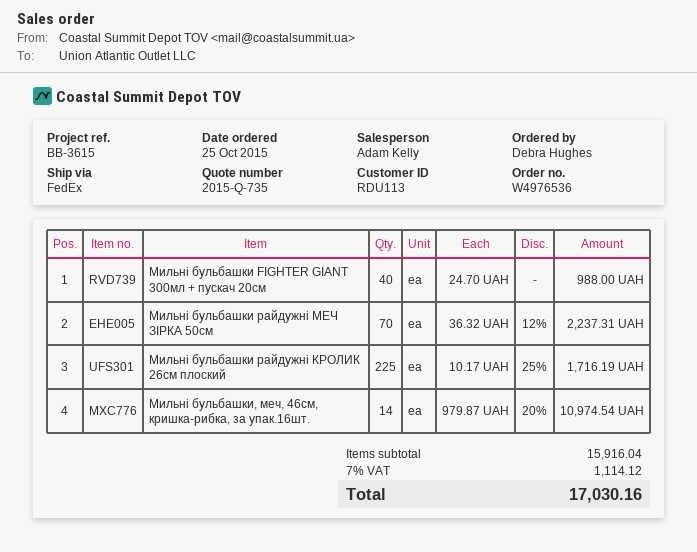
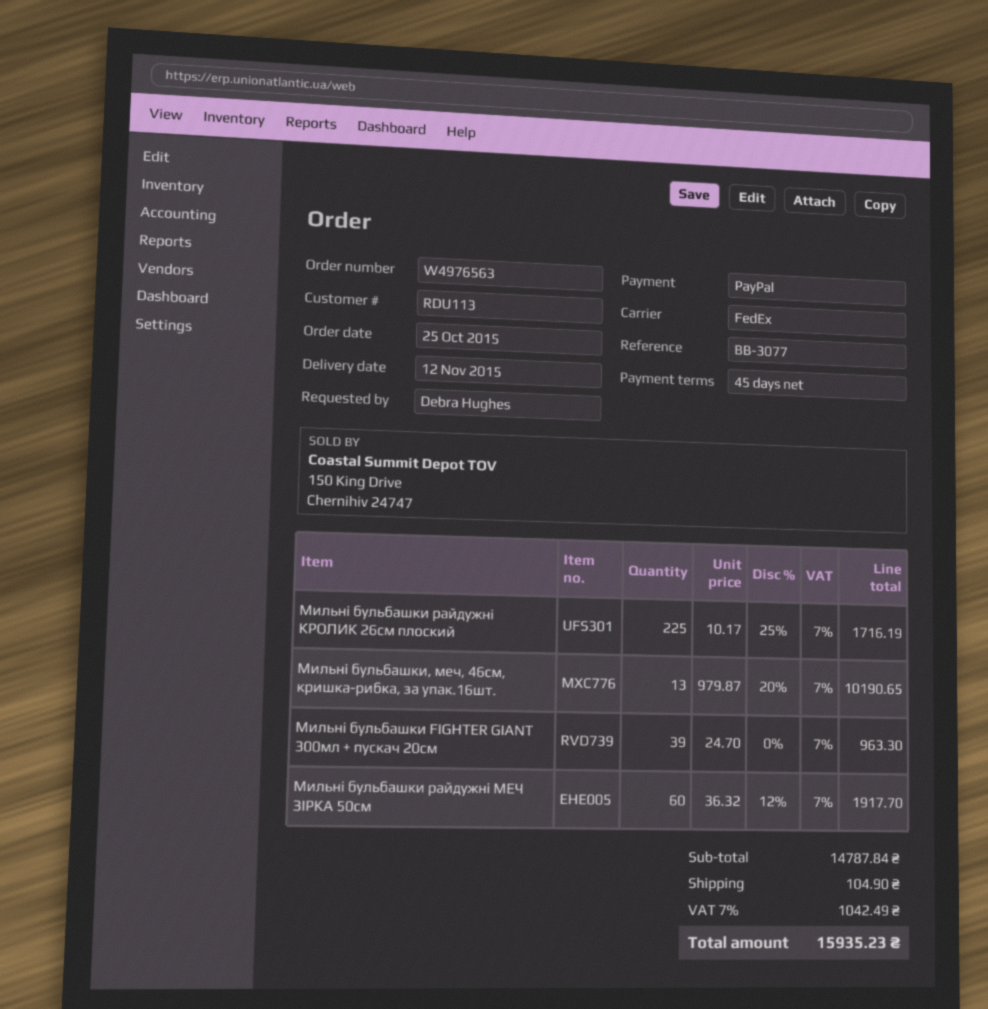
order number: W4976536 -> W4976563
reference: BB-3615 -> BB-3077
Мильні бульбашки FIGHTER GIANT 300мл + пускач 20см: 40 x 24.70 = 988.00 -> 39 x 24.70 = 963.30
Мильні бульбашки райдужні МЕЧ ЗІРКА 50см: 70 x 36.32 - 12% = 2237.31 -> 60 x 36.32 - 12% = 1917.70
Мильні бульбашки, меч, 46см, кришка-рибка, за упак.16шт.: 14 x 979.87 - 20% = 10974.54 -> 13 x 979.87 - 20% = 10190.65
subtotal: 15916.04 -> 14787.84
shipping: none -> 104.90
tax: 7% = 1114.12 -> 7% = 1042.49
total: 17030.16 -> 15935.23

